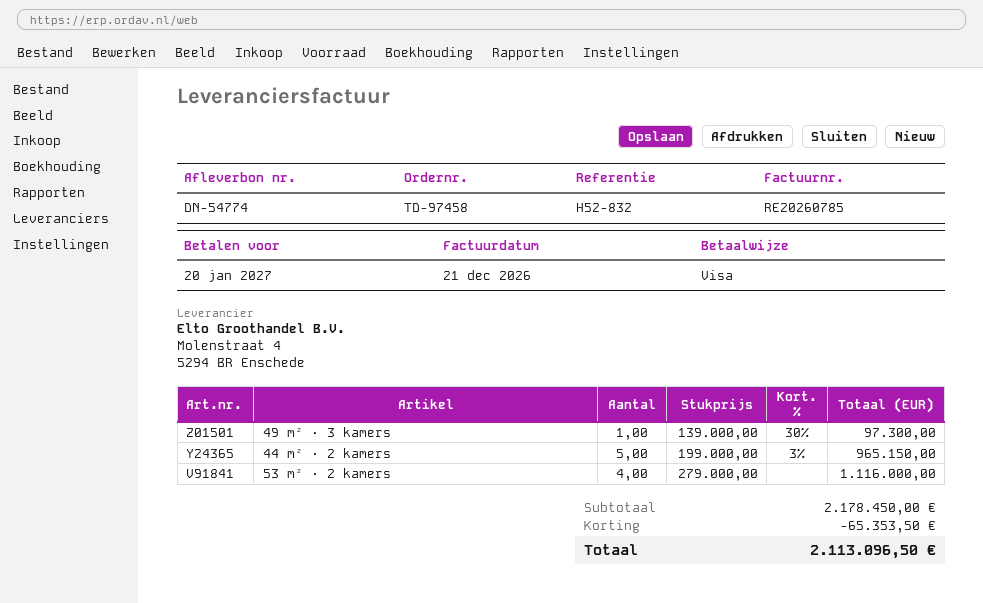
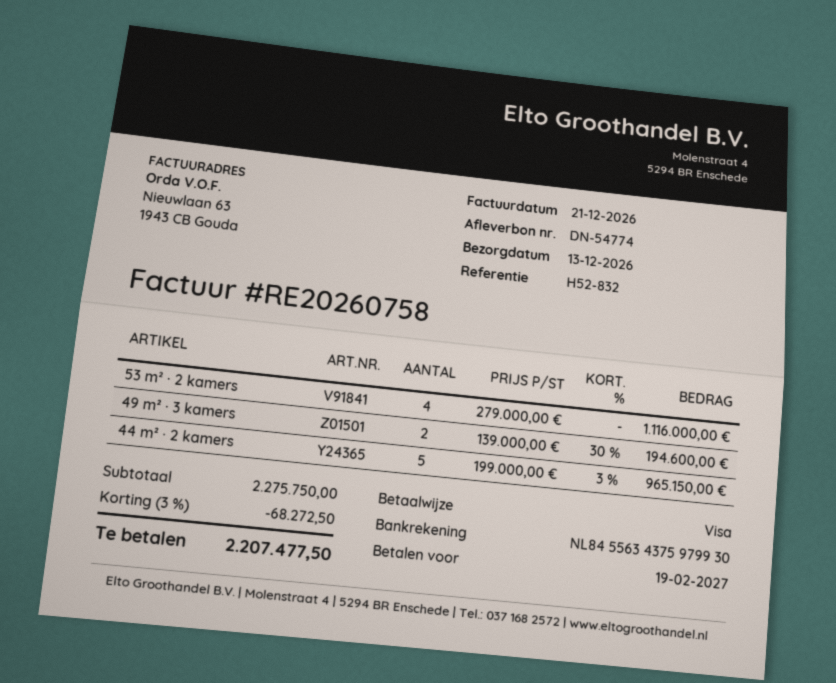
invoice number: RE20260785 -> RE20260758
due date: 2027-01-20 -> 2027-02-19
49 m² · 3 kamers: 1 x 139000.00 - 30% = 97300.00 -> 2 x 139000.00 - 30% = 194600.00
subtotal: 2178450.00 -> 2275750.00
discount: 65353.50 -> 68272.50
total: 2113096.50 -> 2207477.50

